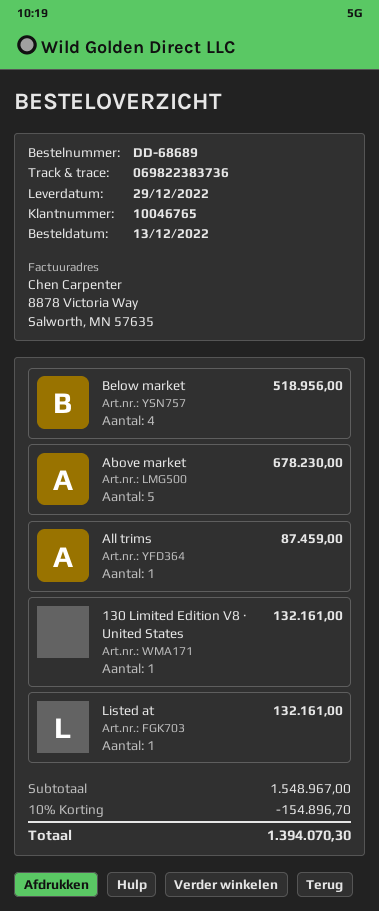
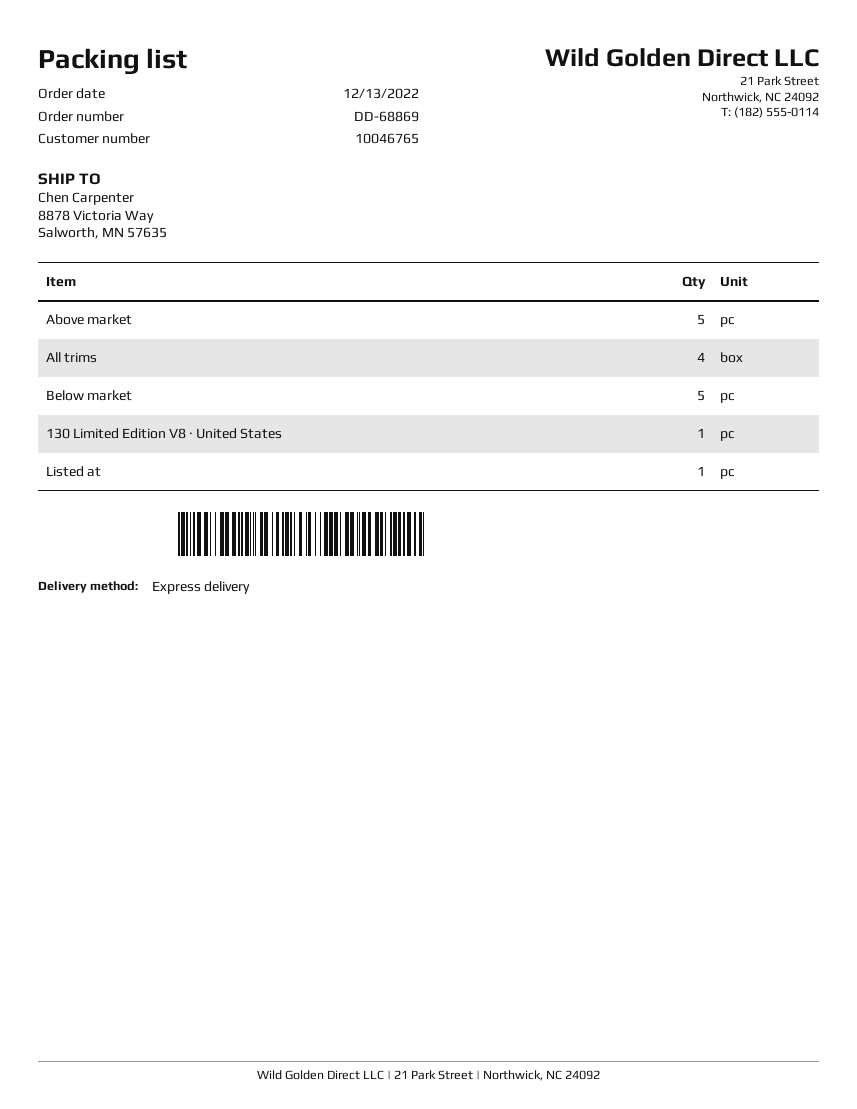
order number: DD-68689 -> DD-68869
Below market: 4 -> 5
All trims: 1 -> 4

